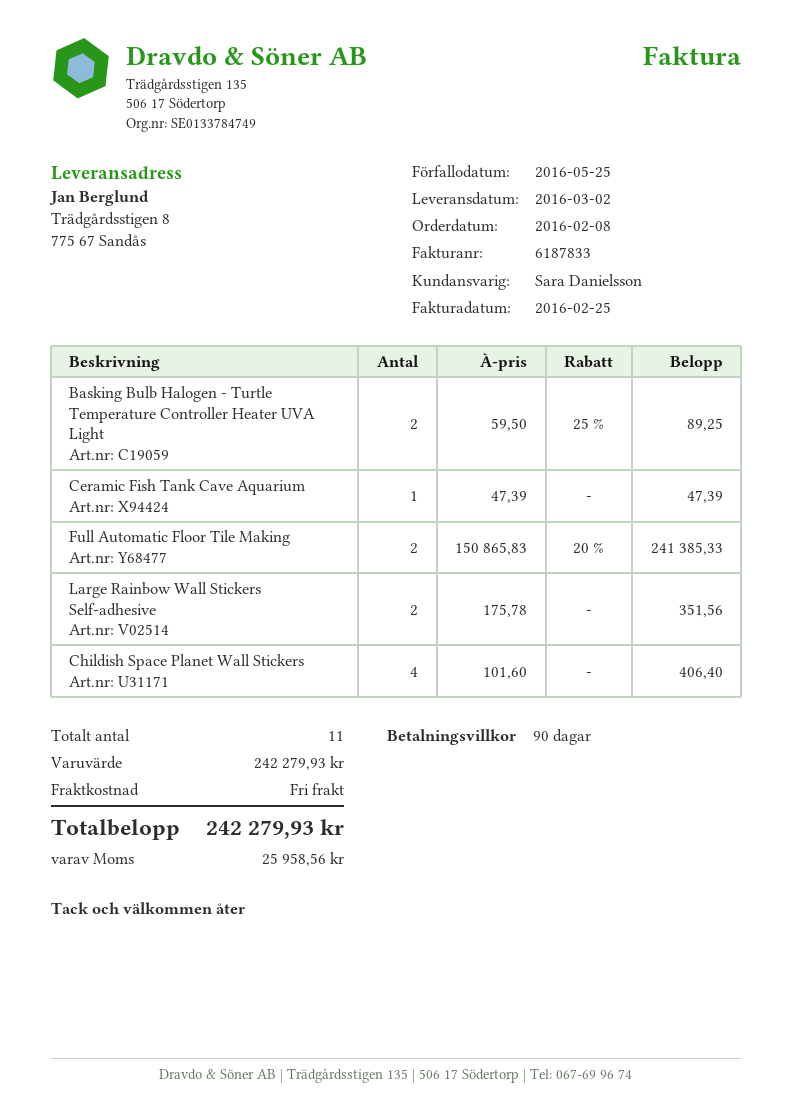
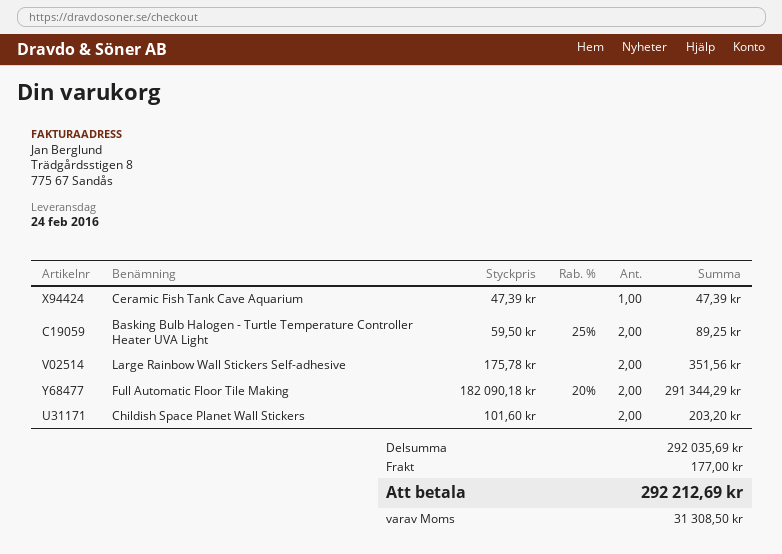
delivery date: 2016-03-02 -> 2016-02-24
Full Automatic Floor Tile Making: 2 x 150865.83 - 20% = 241385.33 -> 2 x 182090.18 - 20% = 291344.29
Childish Space Planet Wall Stickers: 4 x 101.60 = 406.40 -> 2 x 101.60 = 203.20
subtotal: 242279.93 -> 292035.69
shipping: 0.00 -> 177.00
tax: 25958.56 -> 31308.50
total: 242279.93 -> 292212.69

